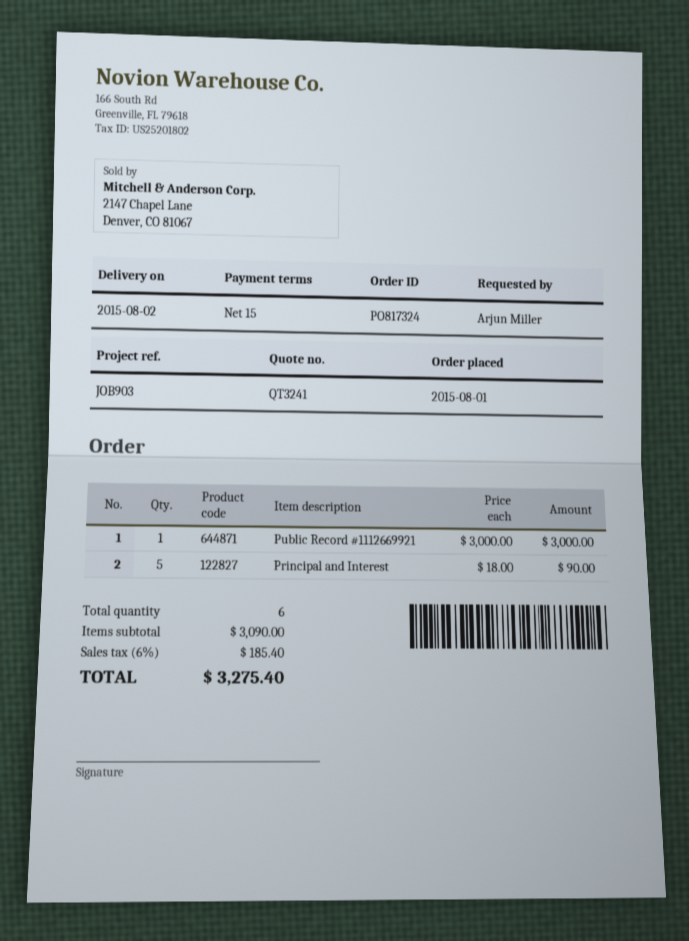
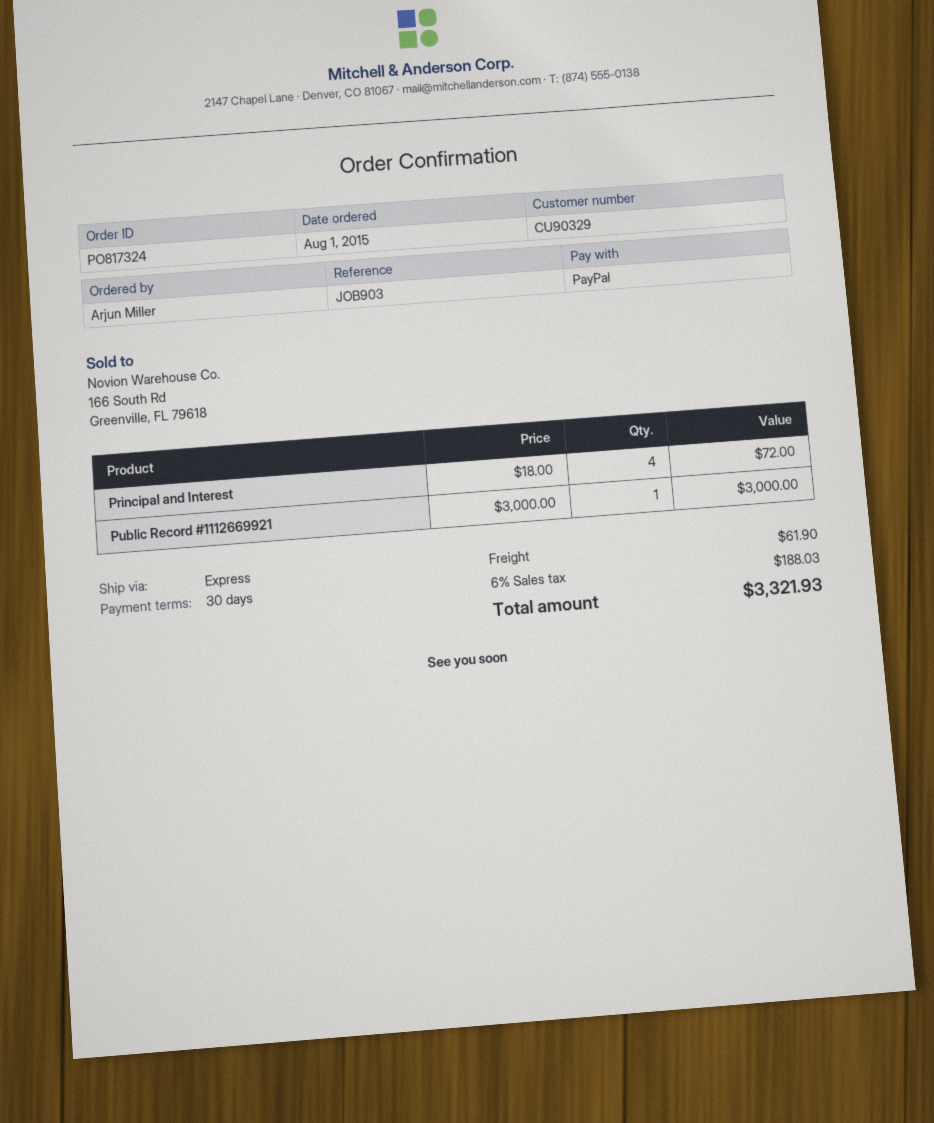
payment terms: 15 days -> 30 days
Principal and Interest: 5 x 18.00 = 90.00 -> 4 x 18.00 = 72.00
shipping: none -> 61.90
tax: 6% = 185.40 -> 6% = 188.03
total: 3275.40 -> 3321.93

